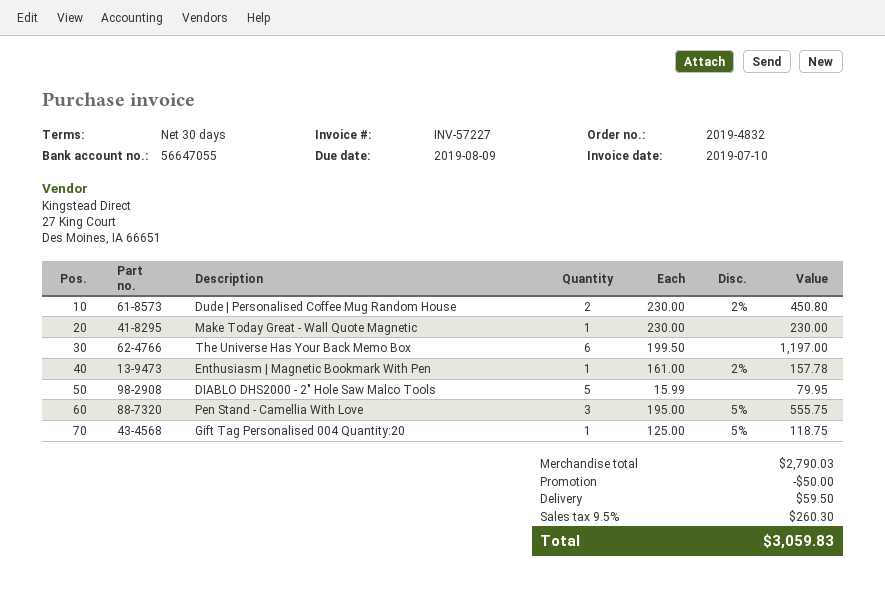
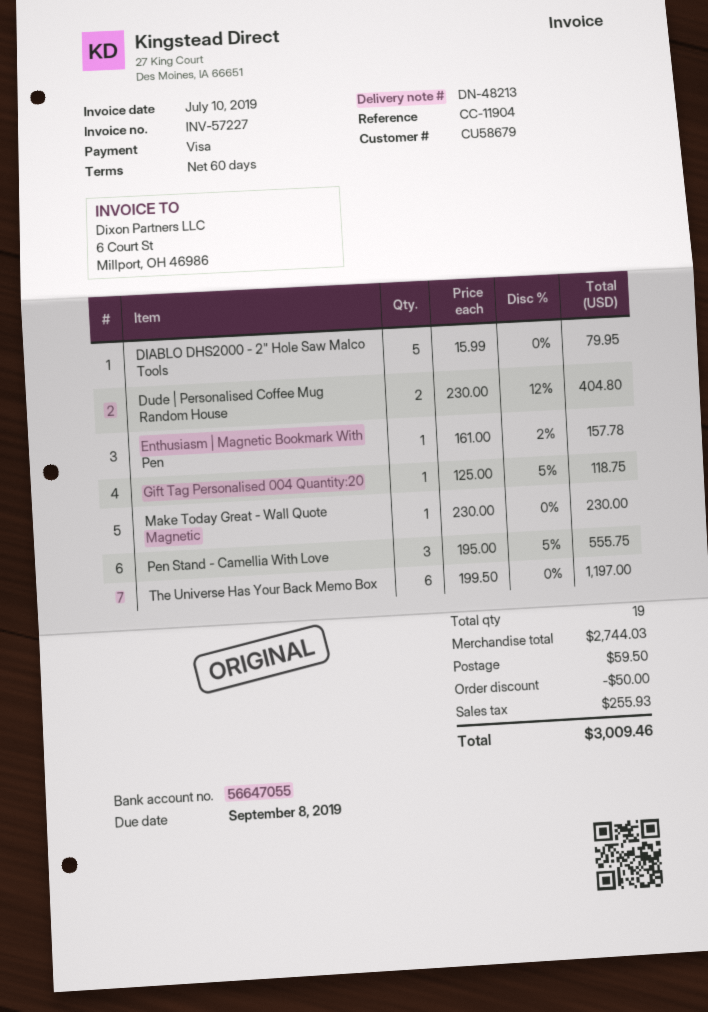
payment terms: 30 days -> 60 days
due date: 2019-08-09 -> 2019-09-08
Dude | Personalised Coffee Mug Random House: 2 x 230.00 - 2% = 450.80 -> 2 x 230.00 - 12% = 404.80
subtotal: 2790.03 -> 2744.03
tax: 260.30 -> 255.93
total: 3059.83 -> 3009.46

